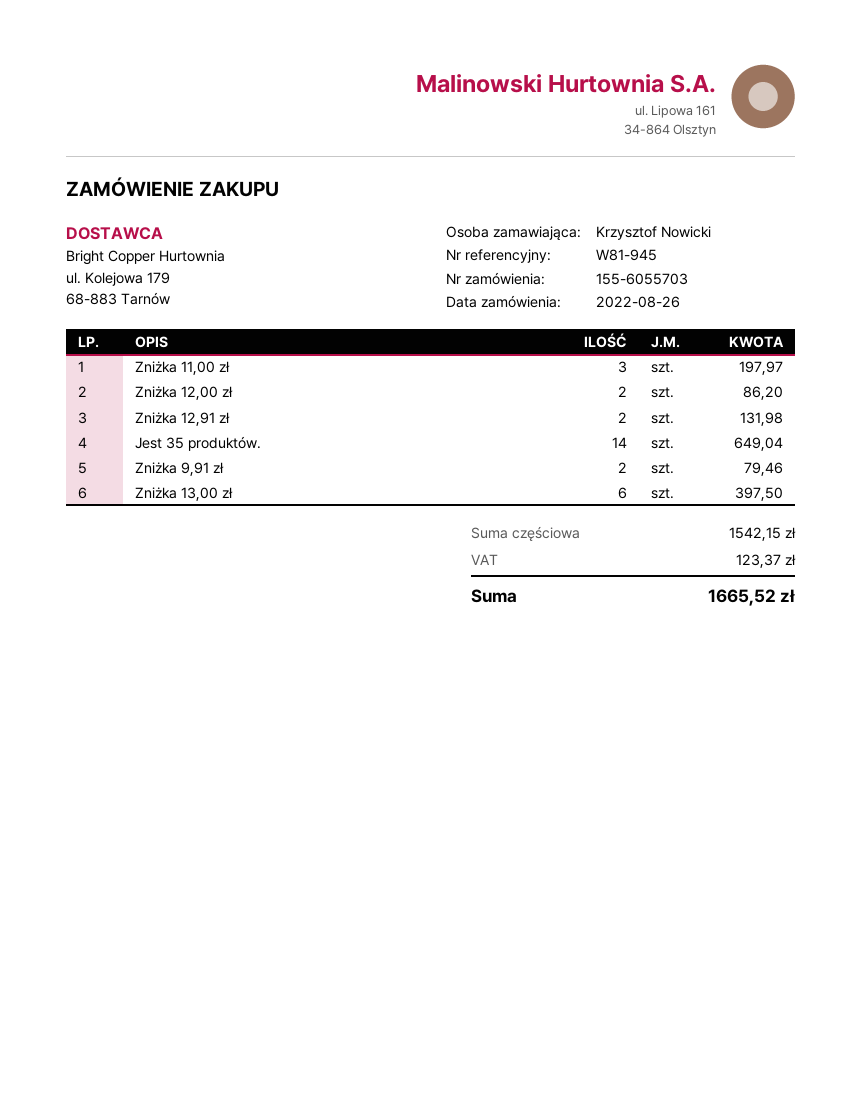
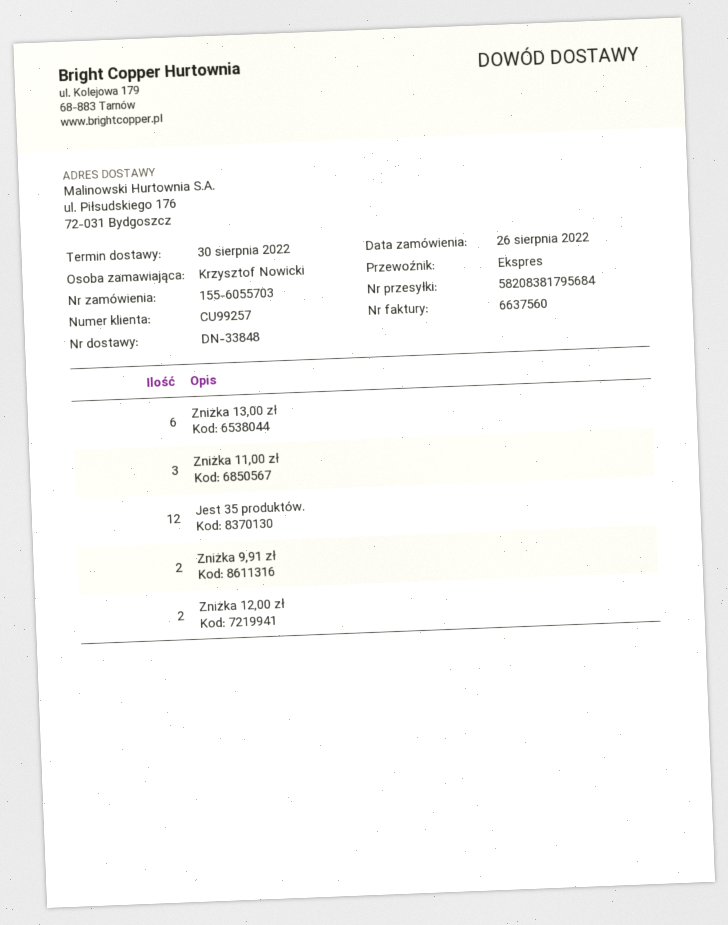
Zniżka 12,91 zł: 2 -> none
Jest 35 produktów.: 14 -> 12

